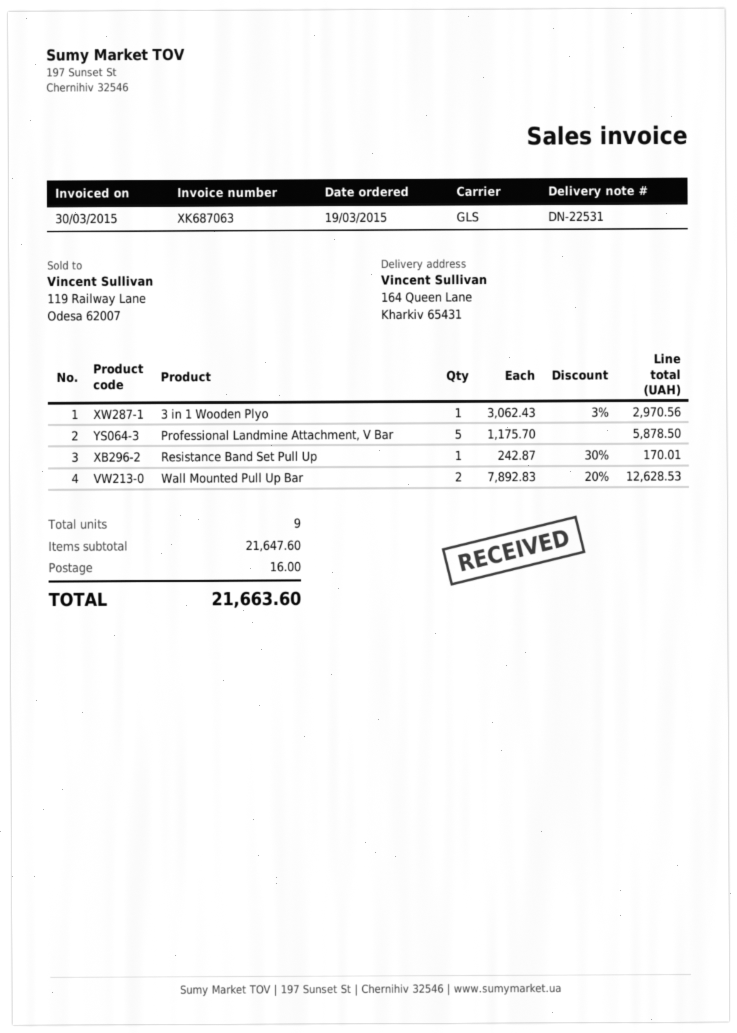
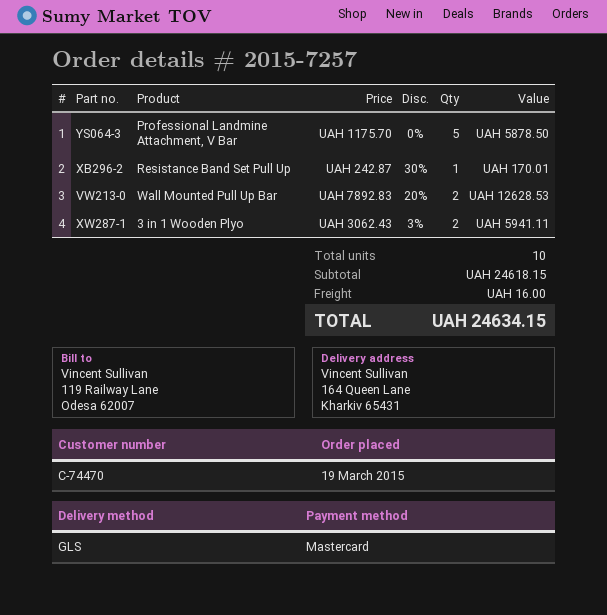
3 in 1 Wooden Plyo: 1 x 3062.43 - 3% = 2970.56 -> 2 x 3062.43 - 3% = 5941.11
total quantity: 9 -> 10
subtotal: 21647.60 -> 24618.15
total: 21663.60 -> 24634.15

